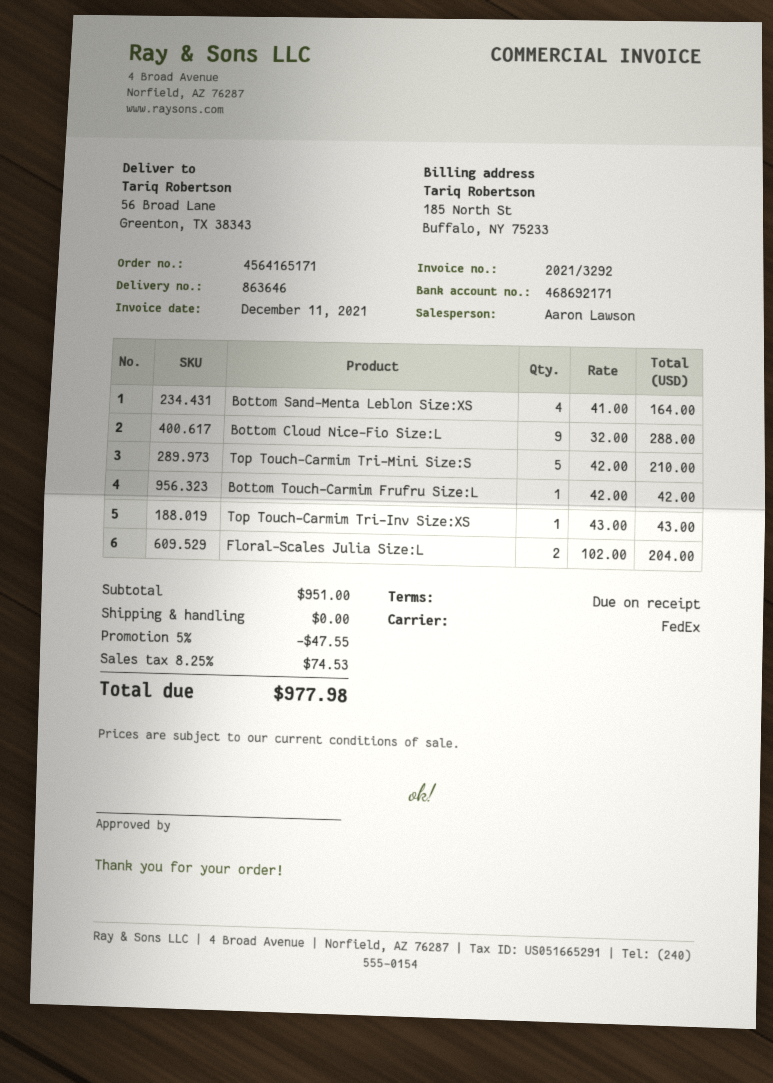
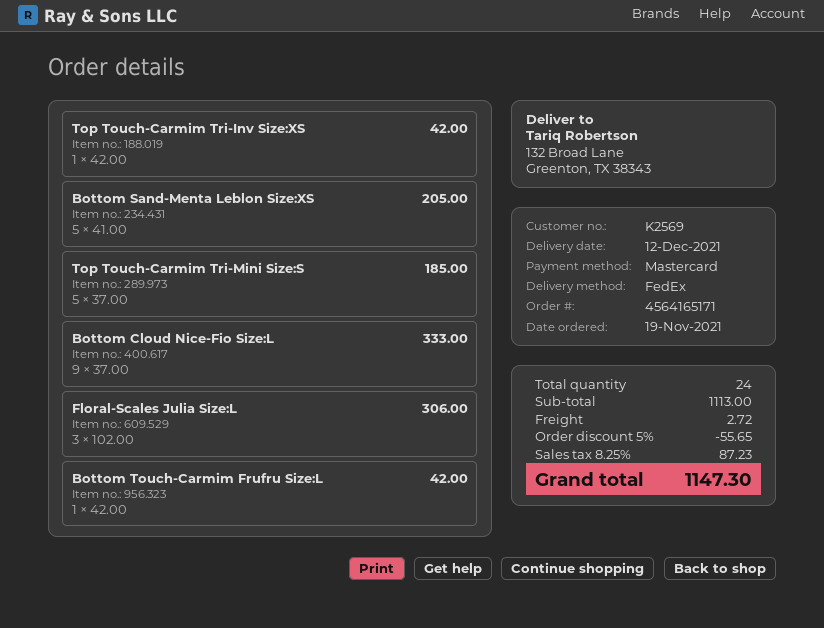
ship to: 56 Broad Lane, Greenton, TX 38343 -> 132 Broad Lane, Greenton, TX 38343
Bottom Sand-Menta Leblon Size:XS: 4 x 41.00 = 164.00 -> 5 x 41.00 = 205.00
Bottom Cloud Nice-Fio Size:L: 9 x 32.00 = 288.00 -> 9 x 37.00 = 333.00
Top Touch-Carmim Tri-Mini Size:S: 5 x 42.00 = 210.00 -> 5 x 37.00 = 185.00
Top Touch-Carmim Tri-Inv Size:XS: 1 x 43.00 = 43.00 -> 1 x 42.00 = 42.00
Floral-Scales Julia Size:L: 2 x 102.00 = 204.00 -> 3 x 102.00 = 306.00
subtotal: 951.00 -> 1113.00
discount: 5% = 47.55 -> 5% = 55.65
shipping: 0.00 -> 2.72
tax: 8.25% = 74.53 -> 8.25% = 87.23
total: 977.98 -> 1147.30

